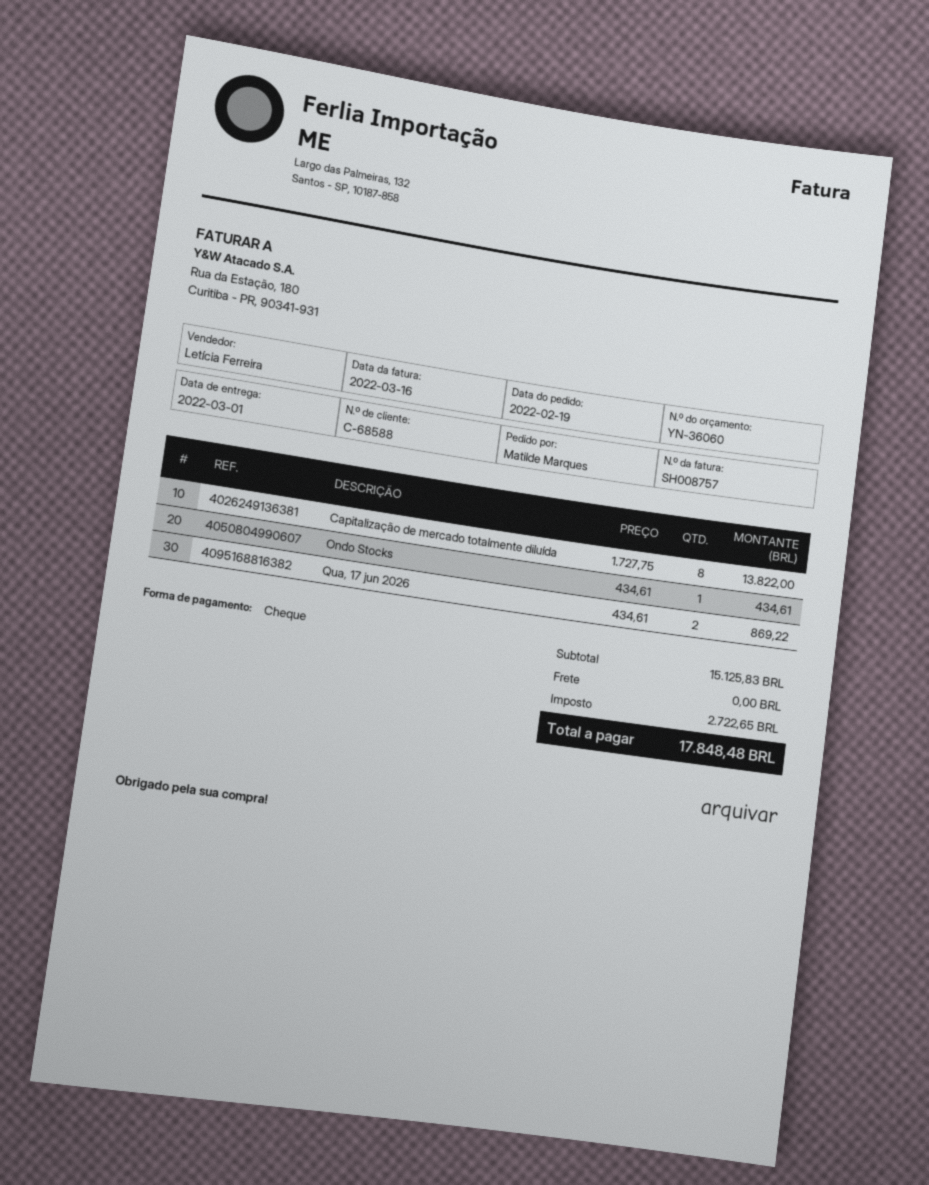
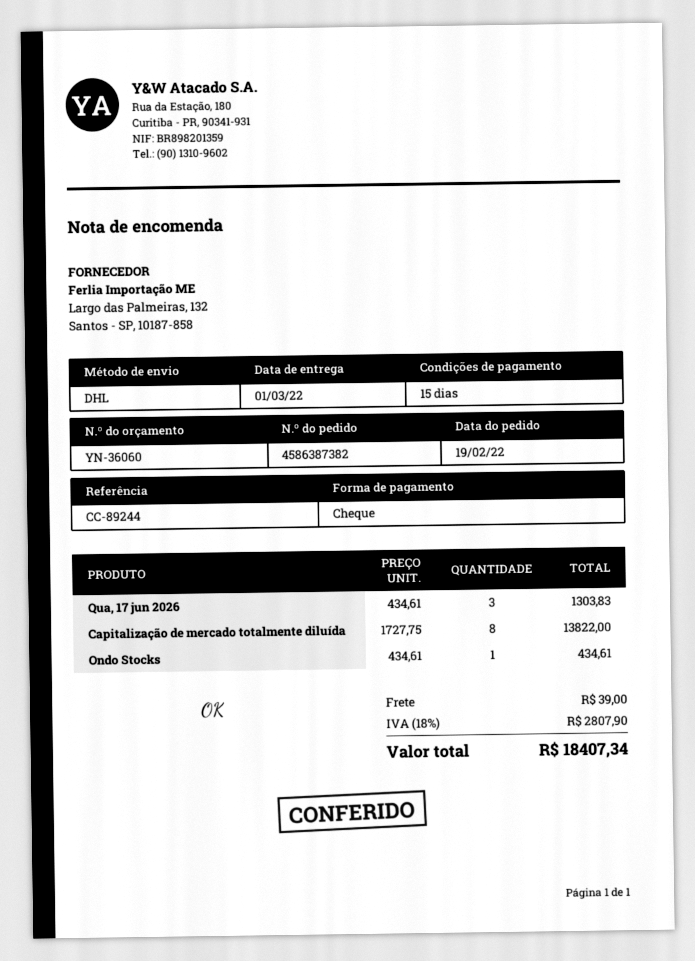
Qua, 17 jun 2026: 2 x 434.61 = 869.22 -> 3 x 434.61 = 1303.83
shipping: 0.00 -> 39.00
tax: 2722.65 -> 2807.90
total: 17848.48 -> 18407.34

